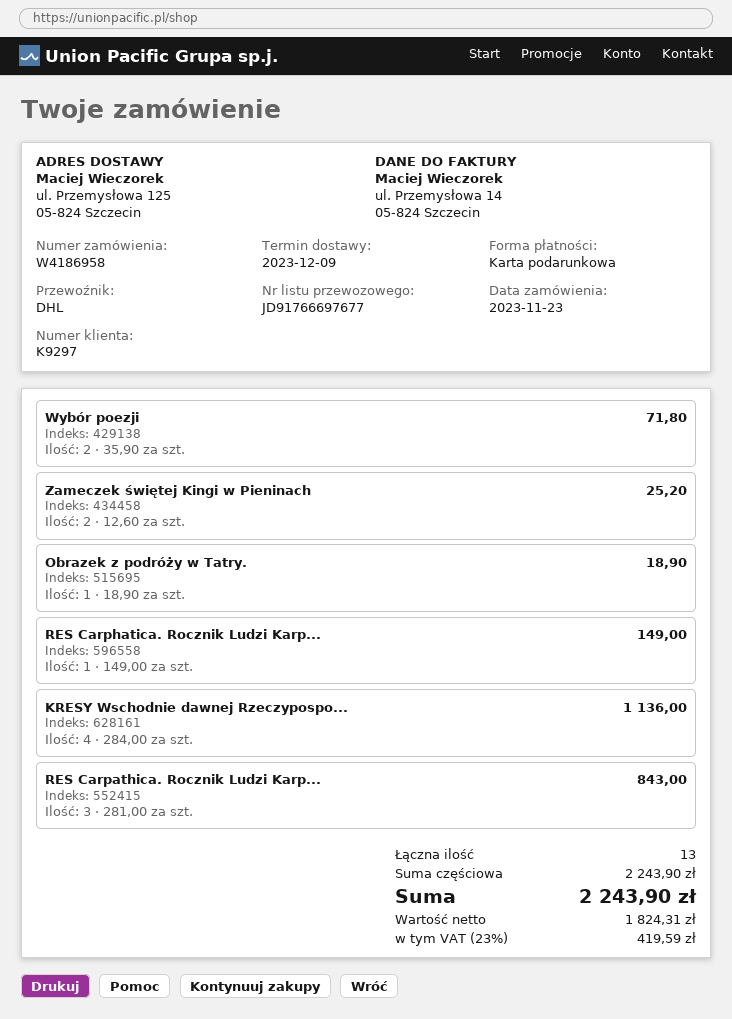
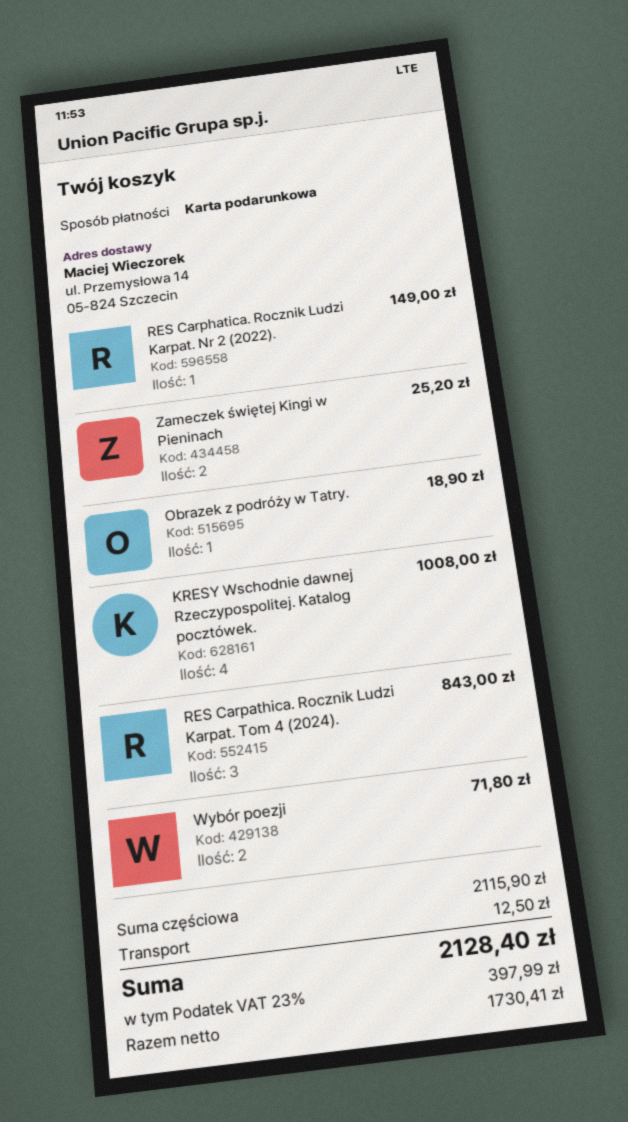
ship to: ul. Przemysłowa 125, 05-824 Szczecin -> ul. Przemysłowa 14, 05-824 Szczecin
KRESY Wschodnie dawnej Rzeczypospo...: 4 for 1136.00 -> 4 for 1008.00
subtotal: 2243.90 -> 2115.90
shipping: none -> 12.50
net: 1824.31 -> 1730.41
tax: 23% = 419.59 -> 23% = 397.99
total: 2243.90 -> 2128.40

